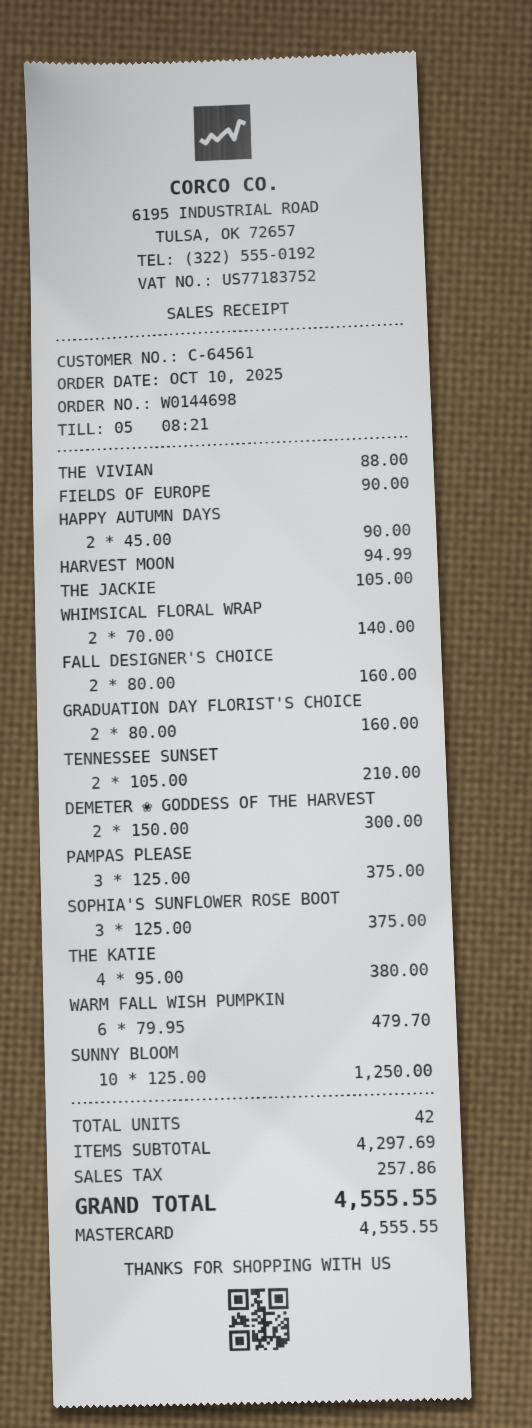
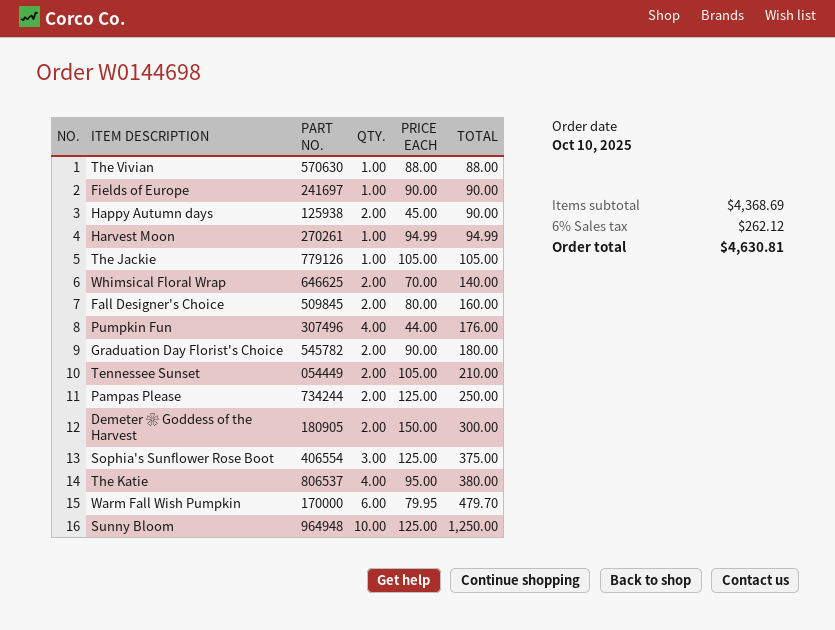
GRADUATION DAY FLORIST'S CHOICE: 2 x 80.00 = 160.00 -> 2 x 90.00 = 180.00
PAMPAS PLEASE: 3 x 125.00 = 375.00 -> 2 x 125.00 = 250.00
Pumpkin Fun: none -> 4 x 44.00 = 176.00
subtotal: 4297.69 -> 4368.69
tax: 257.86 -> 262.12
total: 4555.55 -> 4630.81

